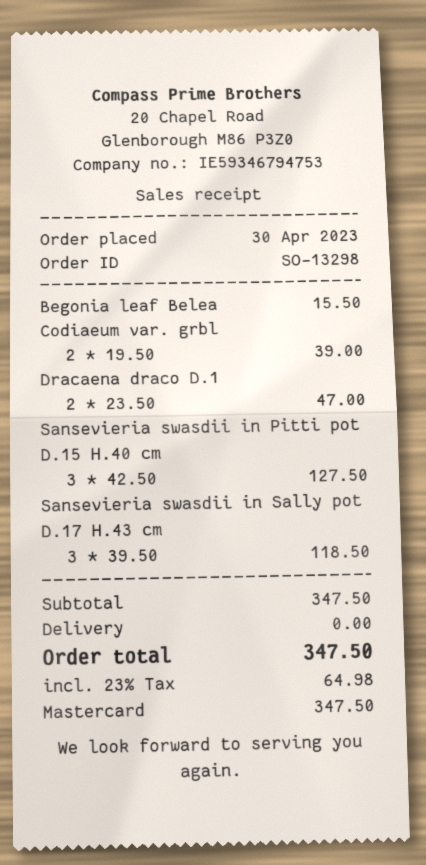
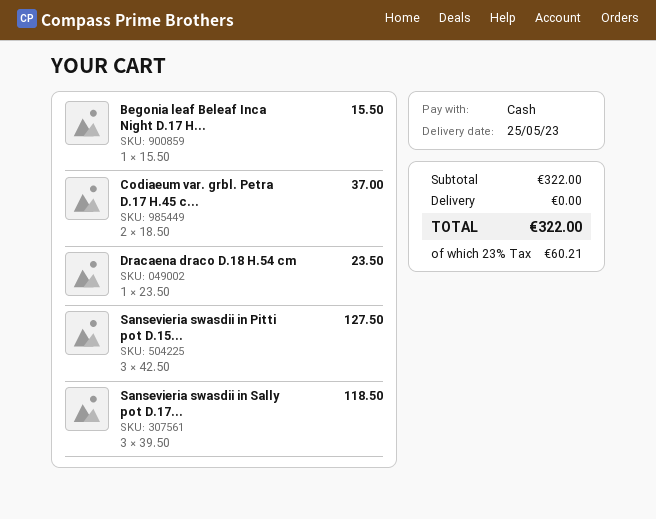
payment method: Mastercard -> cash
Codiaeum var. grbl: 2 x 19.50 = 39.00 -> 2 x 18.50 = 37.00
Dracaena draco D.1: 2 x 23.50 = 47.00 -> 1 x 23.50 = 23.50
subtotal: 347.50 -> 322.00
tax: 23% = 64.98 -> 23% = 60.21
total: 347.50 -> 322.00

